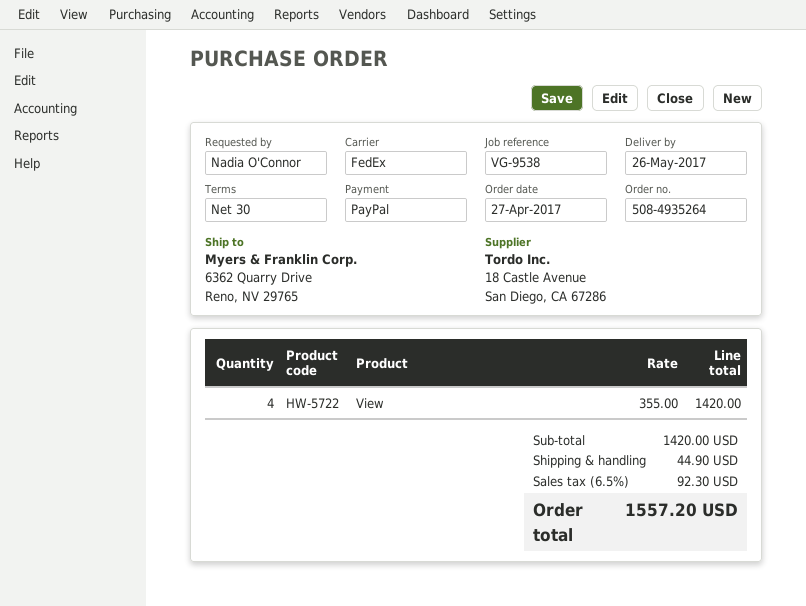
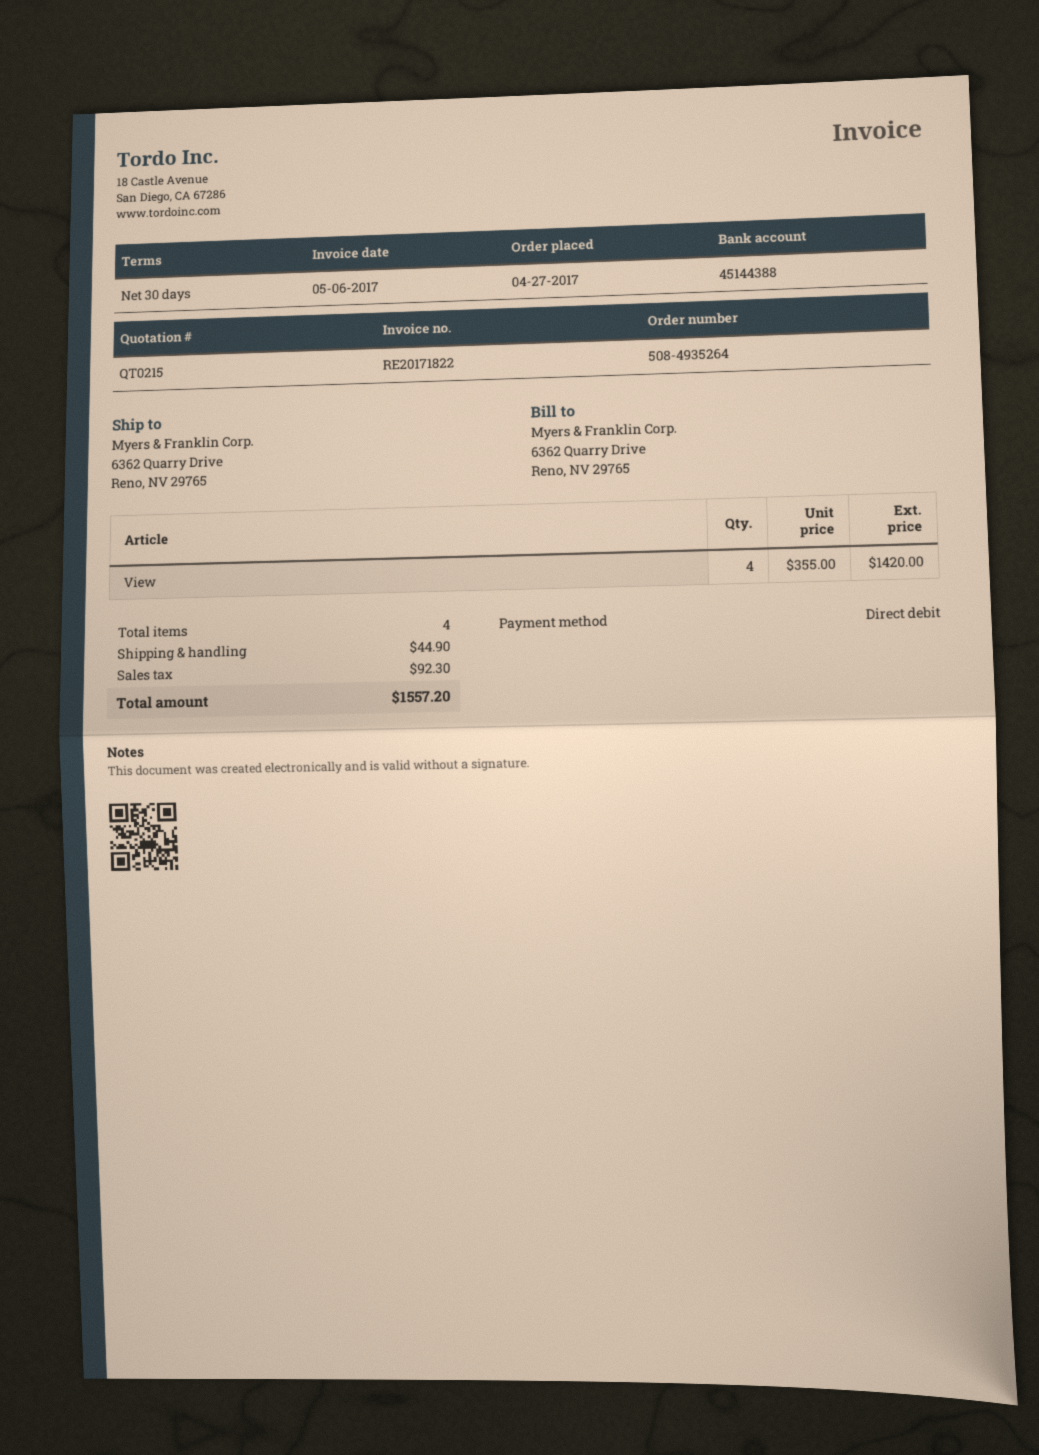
payment method: PayPal -> direct debit

